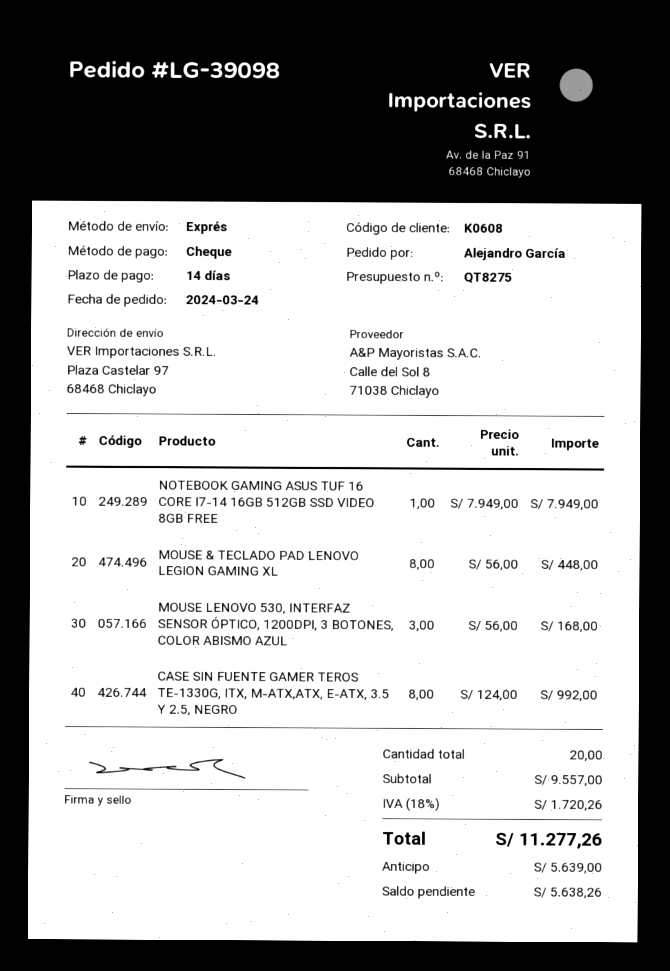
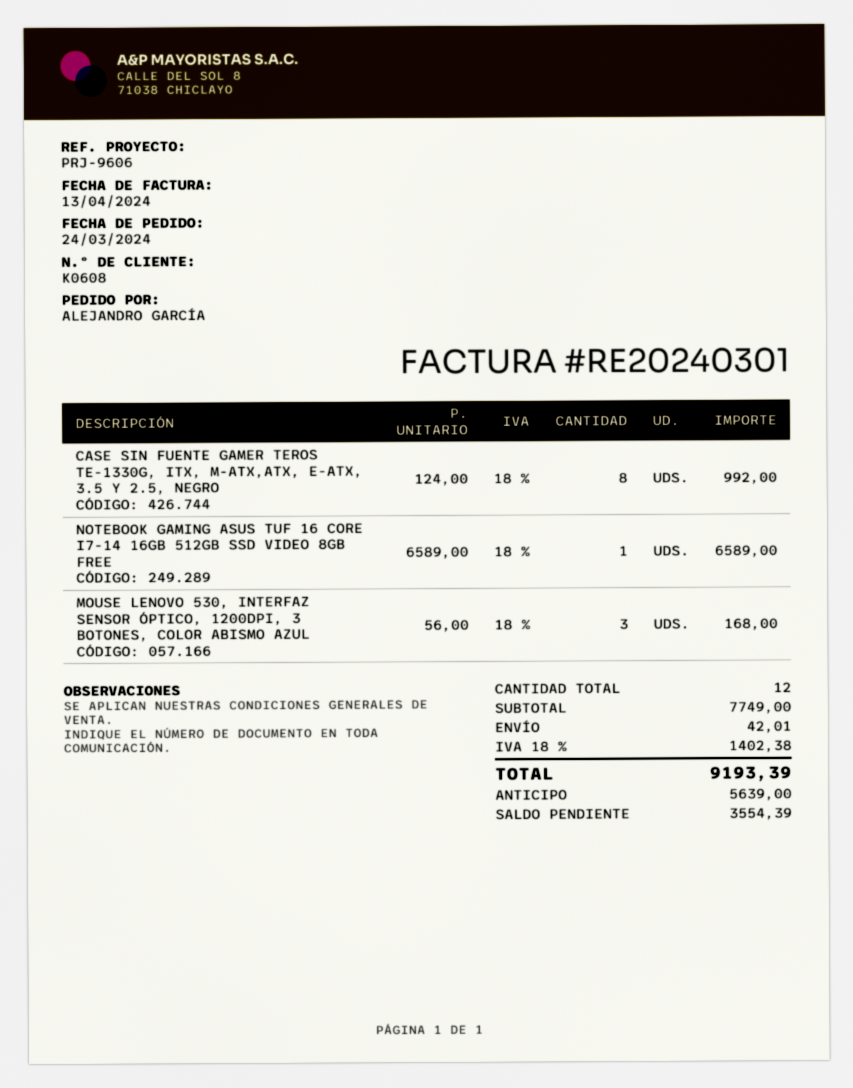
NOTEBOOK GAMING ASUS TUF 16 CORE I7-14 16GB 512GB SSD VIDEO 8GB FREE: 1 x 7949.00 = 7949.00 -> 1 x 6589.00 = 6589.00
MOUSE & TECLADO PAD LENOVO LEGION GAMING XL: 8 x 56.00 = 448.00 -> none
total quantity: 20 -> 12
subtotal: 9557.00 -> 7749.00
shipping: none -> 42.01
tax: 18% = 1720.26 -> 18% = 1402.38
total: 11277.26 -> 9193.39
balance: 5638.26 -> 3554.39

